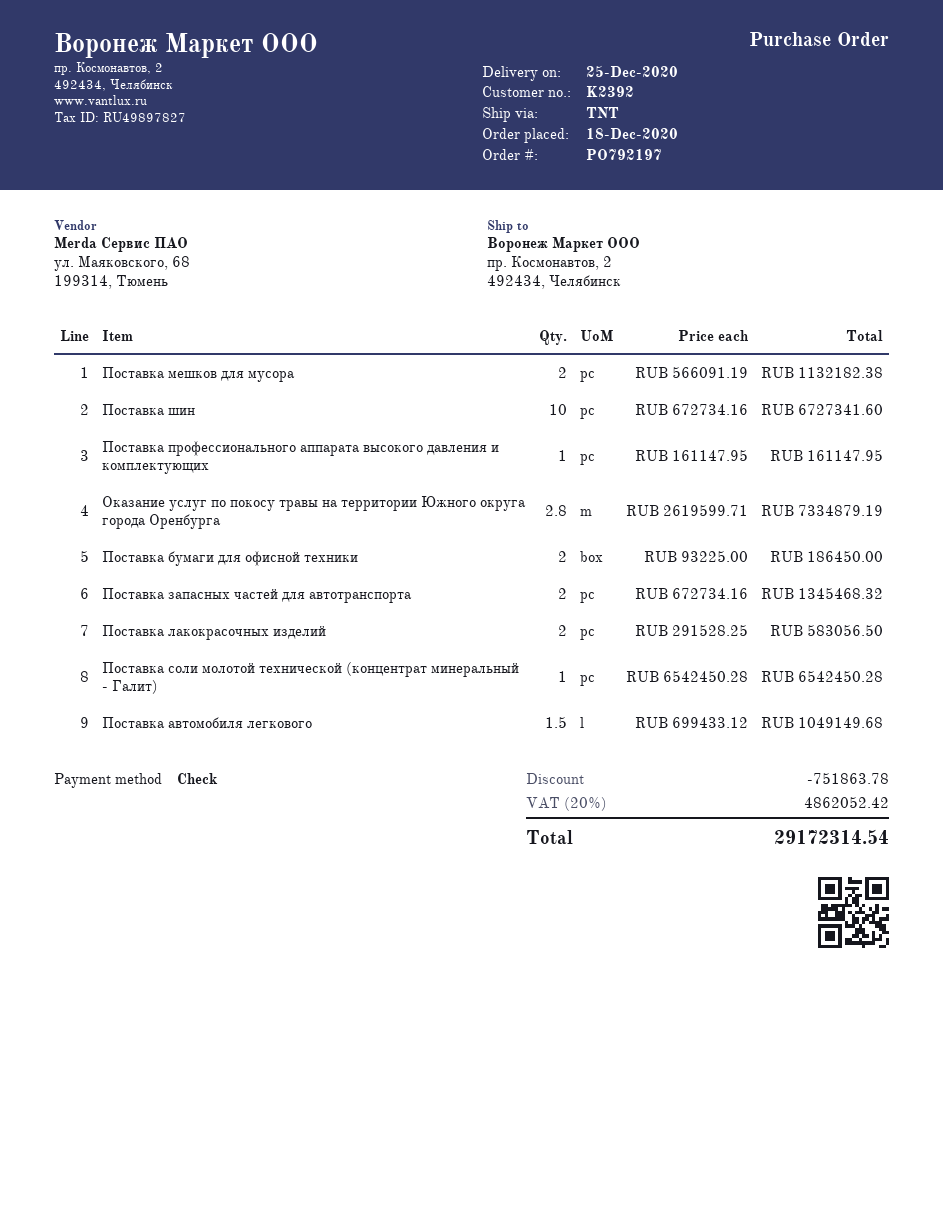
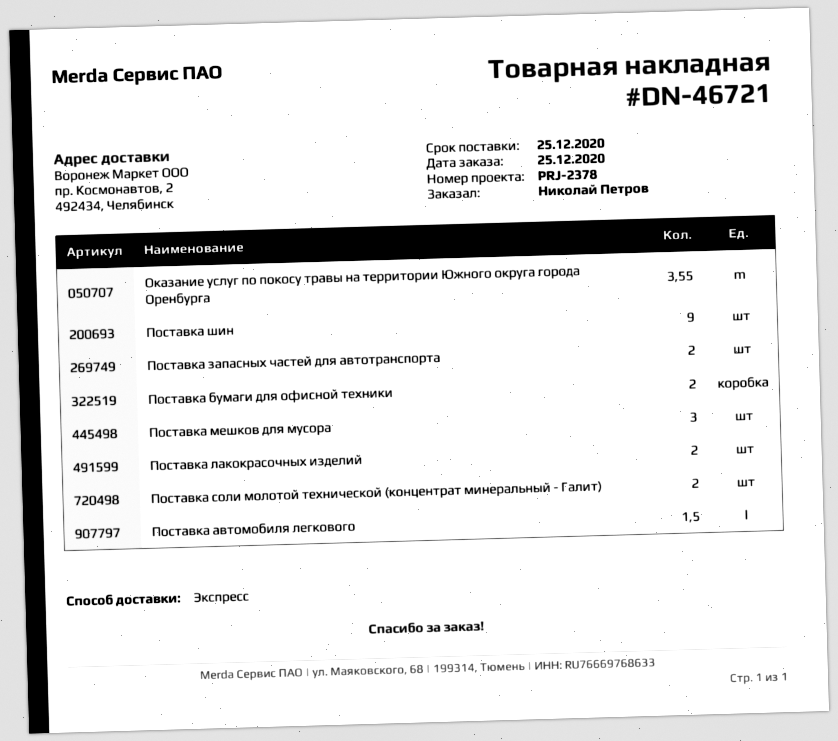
order date: 2020-12-18 -> 2020-12-25
shipping method: TNT -> express
Поставка мешков для мусора: 2 -> 3
Поставка шин: 10 -> 9
Поставка профессионального аппарата высокого давления и комплектующих: 1 -> none
Оказание услуг по покосу травы на территории Южного округа города Оренбурга: 2.8 -> 3.55
Поставка соли молотой технической (концентрат минеральный - Галит): 1 -> 2

